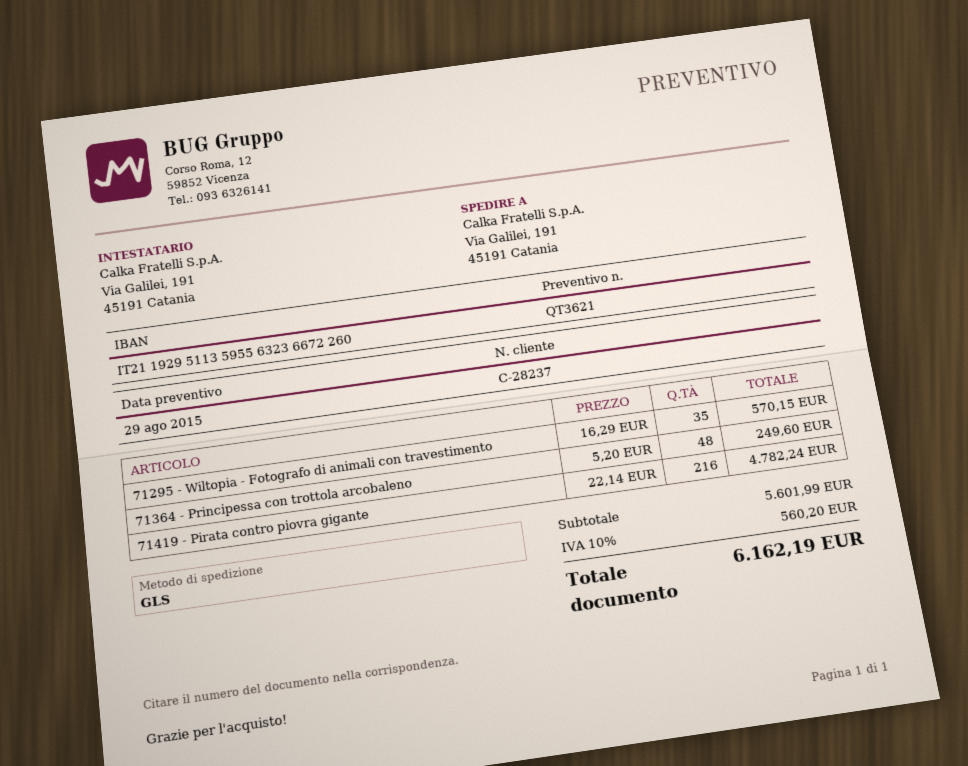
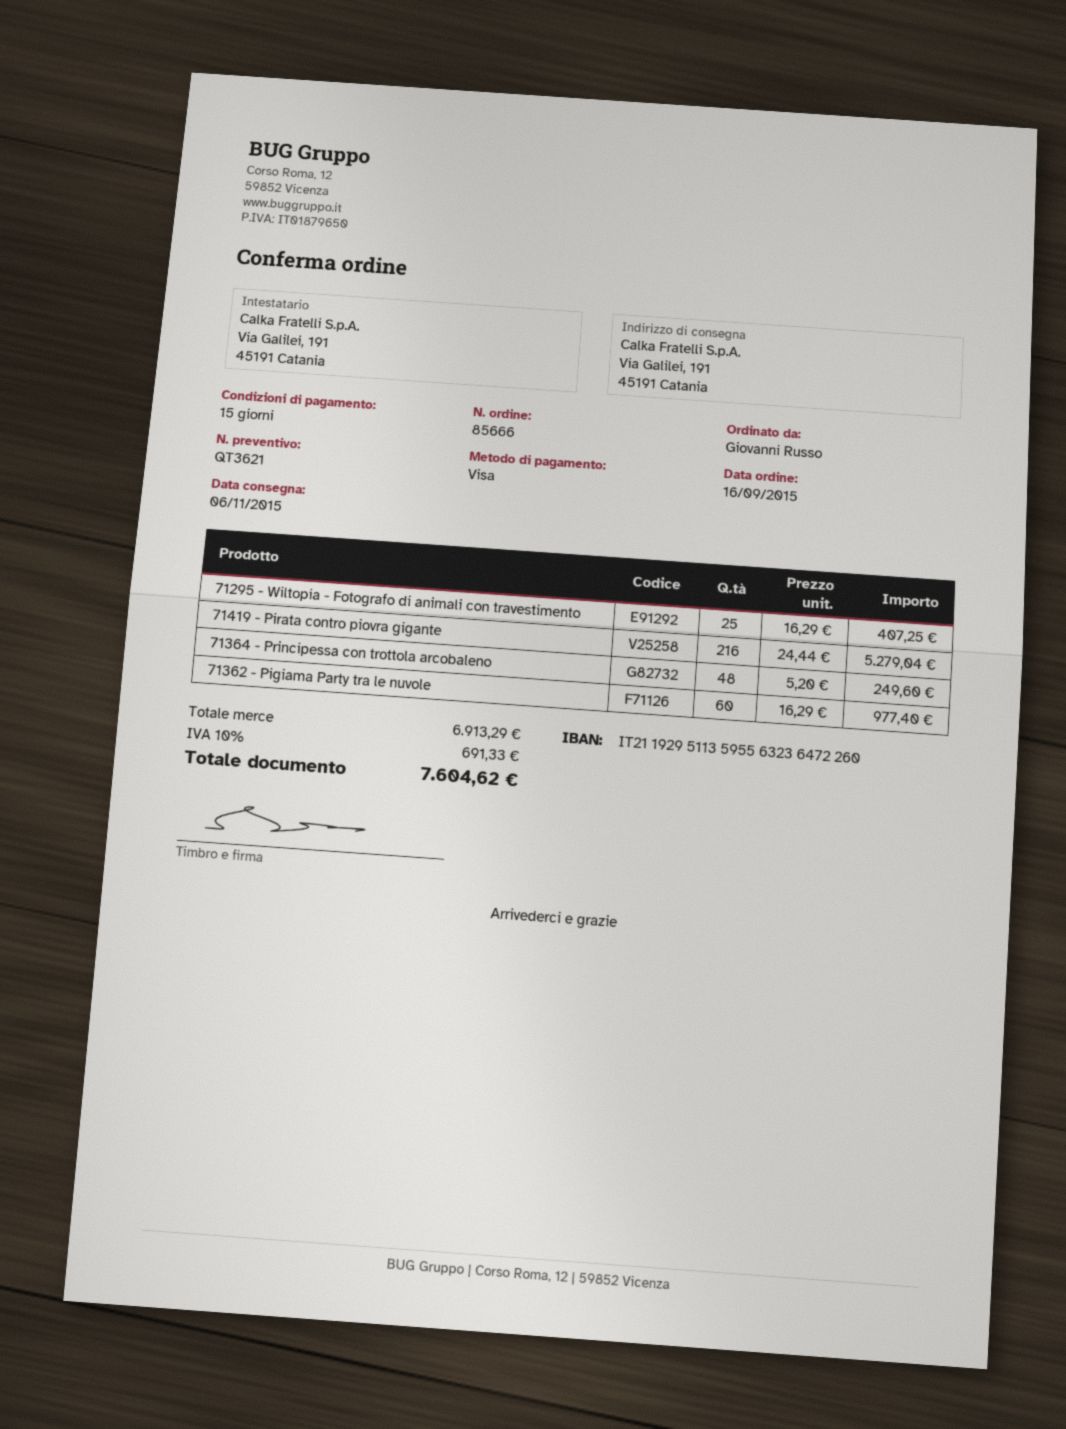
bank account: IT2119295113595563236672260 -> IT2119295113595563236472260
71295 - Wiltopia - Fotografo di animali con travestimento: 35 x 16.29 = 570.15 -> 25 x 16.29 = 407.25
71419 - Pirata contro piovra gigante: 216 x 22.14 = 4782.24 -> 216 x 24.44 = 5279.04
71362 - Pigiama Party tra le nuvole: none -> 60 x 16.29 = 977.40
subtotal: 5601.99 -> 6913.29
tax: 10% = 560.20 -> 10% = 691.33
total: 6162.19 -> 7604.62

